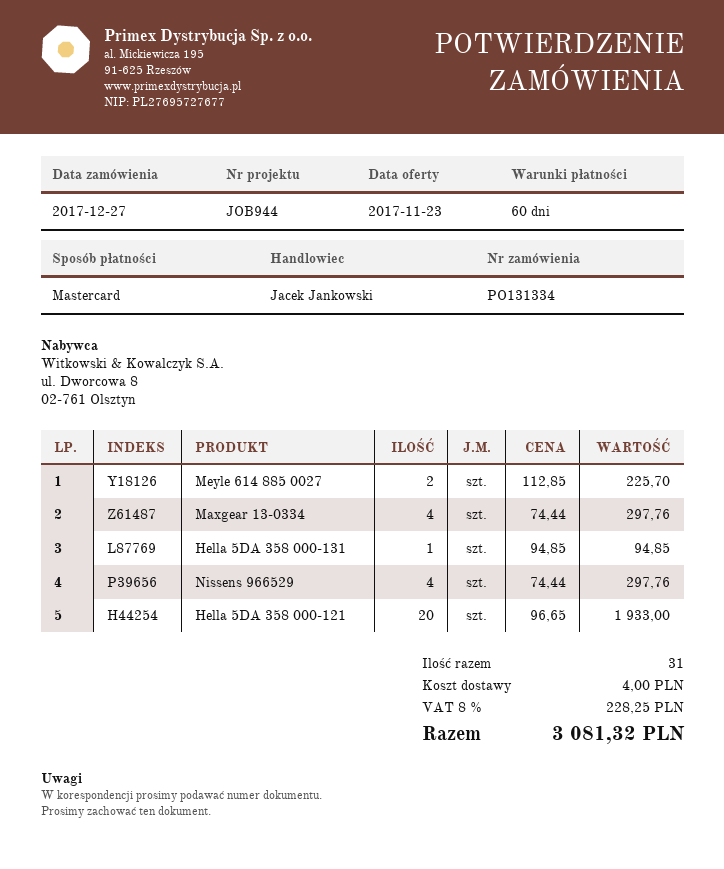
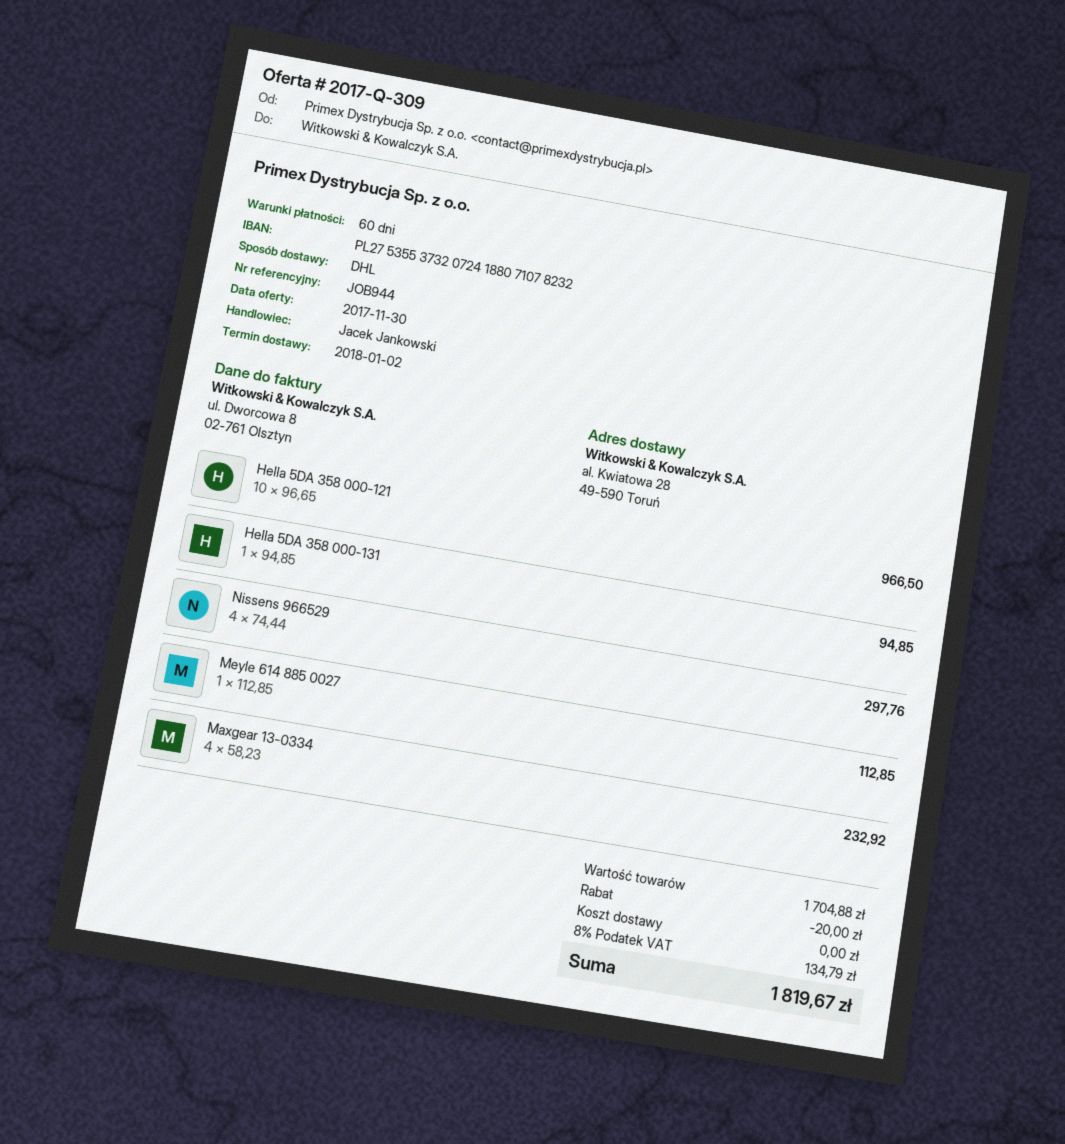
quote date: 2017-11-23 -> 2017-11-30
Meyle 614 885 0027: 2 x 112.85 = 225.70 -> 1 x 112.85 = 112.85
Maxgear 13-0334: 4 x 74.44 = 297.76 -> 4 x 58.23 = 232.92
Hella 5DA 358 000-121: 20 x 96.65 = 1933.00 -> 10 x 96.65 = 966.50
discount: none -> 20.00
shipping: 4.00 -> 0.00
tax: 8% = 228.25 -> 8% = 134.79
total: 3081.32 -> 1819.67

